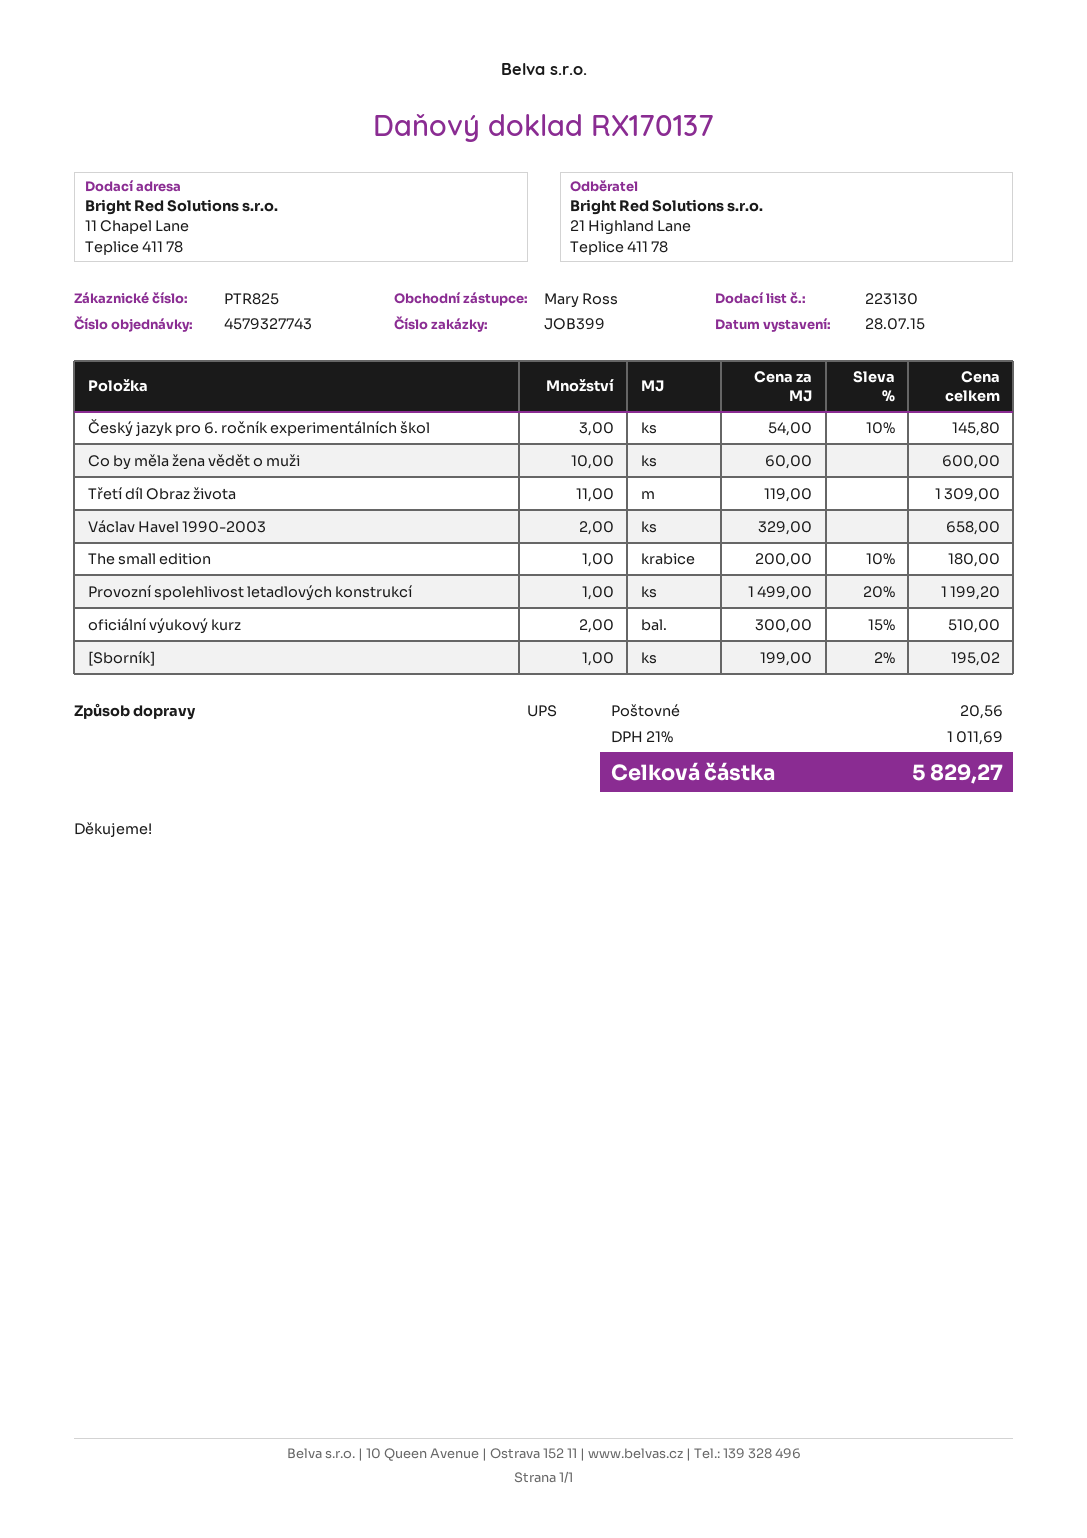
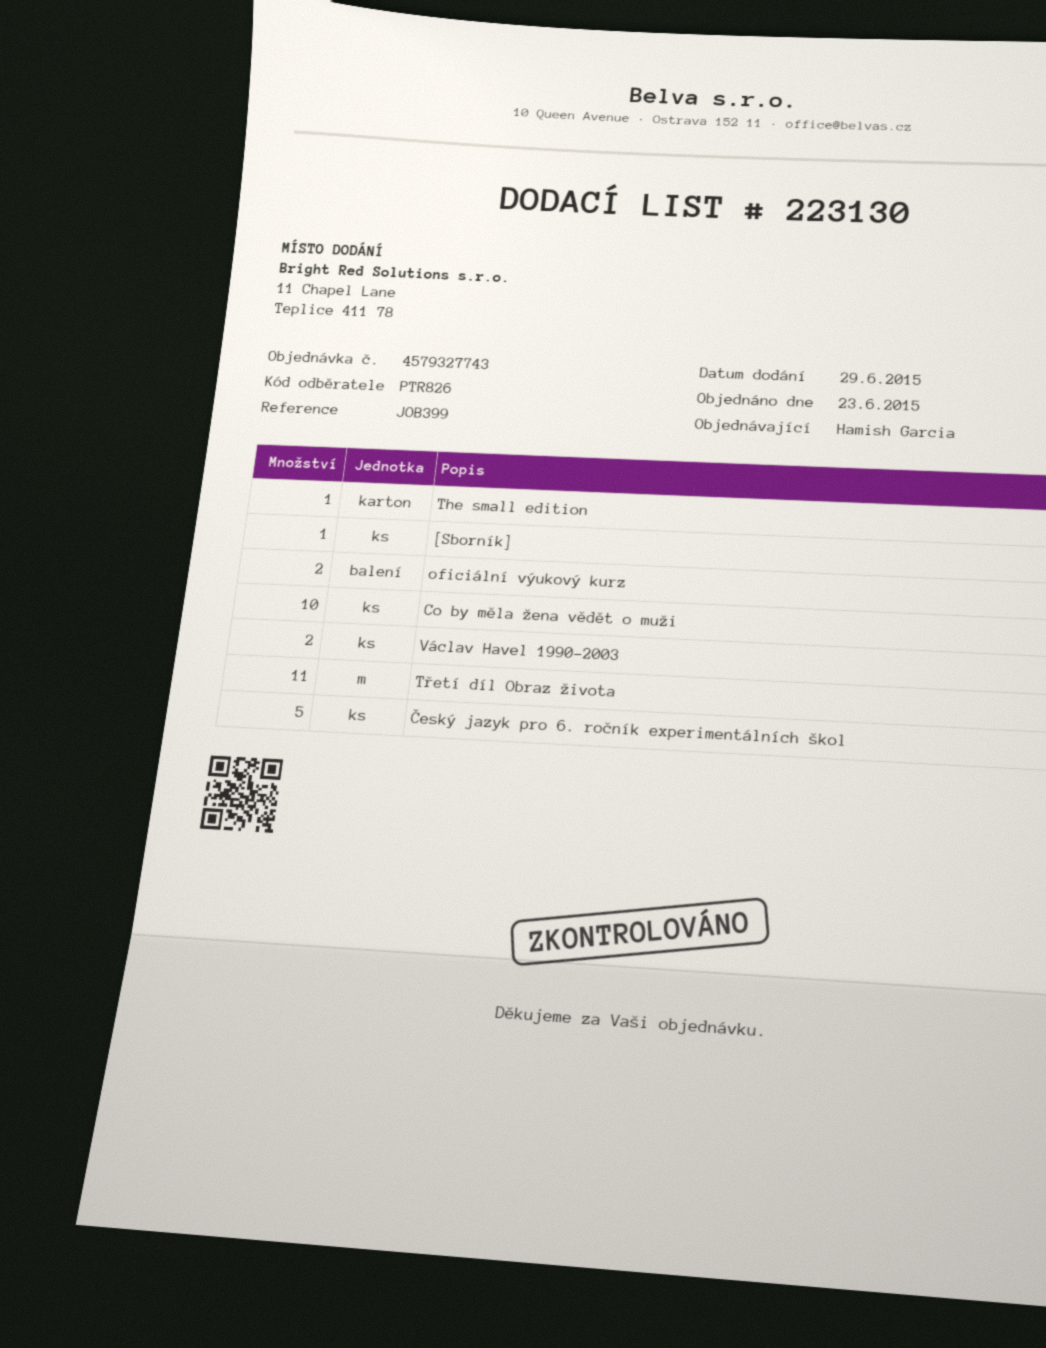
customer number: PTR825 -> PTR826
Český jazyk pro 6. ročník experimentálních škol: 3 -> 5
Provozní spolehlivost letadlových konstrukcí: 1 -> none

